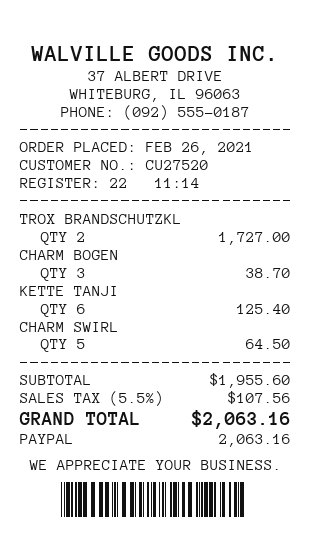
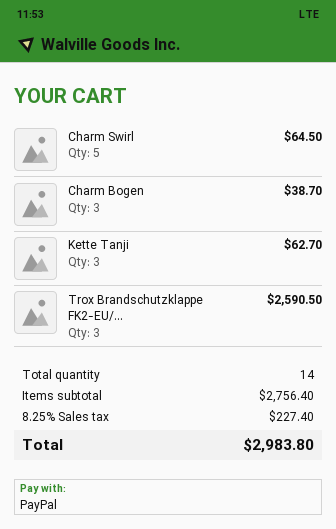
TROX BRANDSCHUTZKL: 2 for 1727.00 -> 3 for 2590.50
KETTE TANJI: 6 for 125.40 -> 3 for 62.70
subtotal: 1955.60 -> 2756.40
tax: 5.5% = 107.56 -> 8.25% = 227.40
total: 2063.16 -> 2983.80

